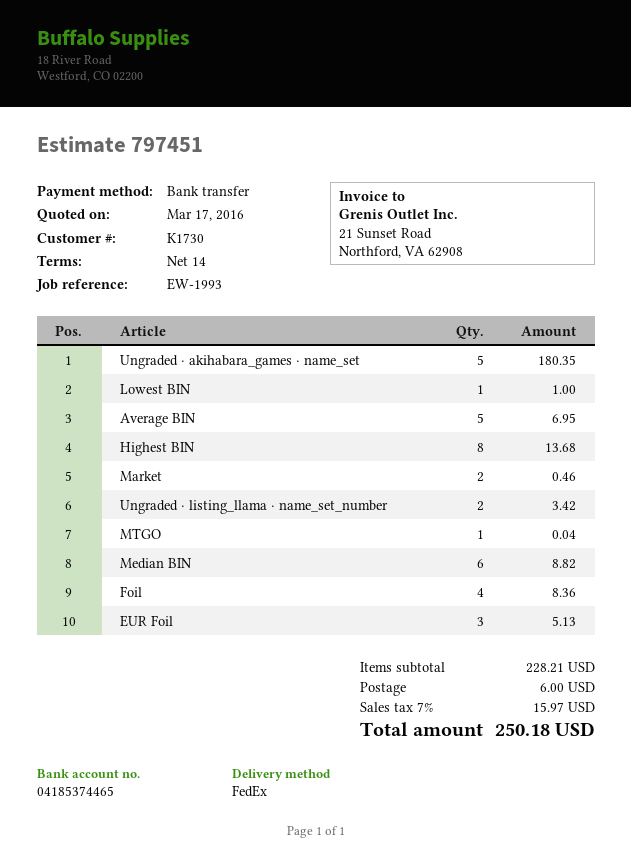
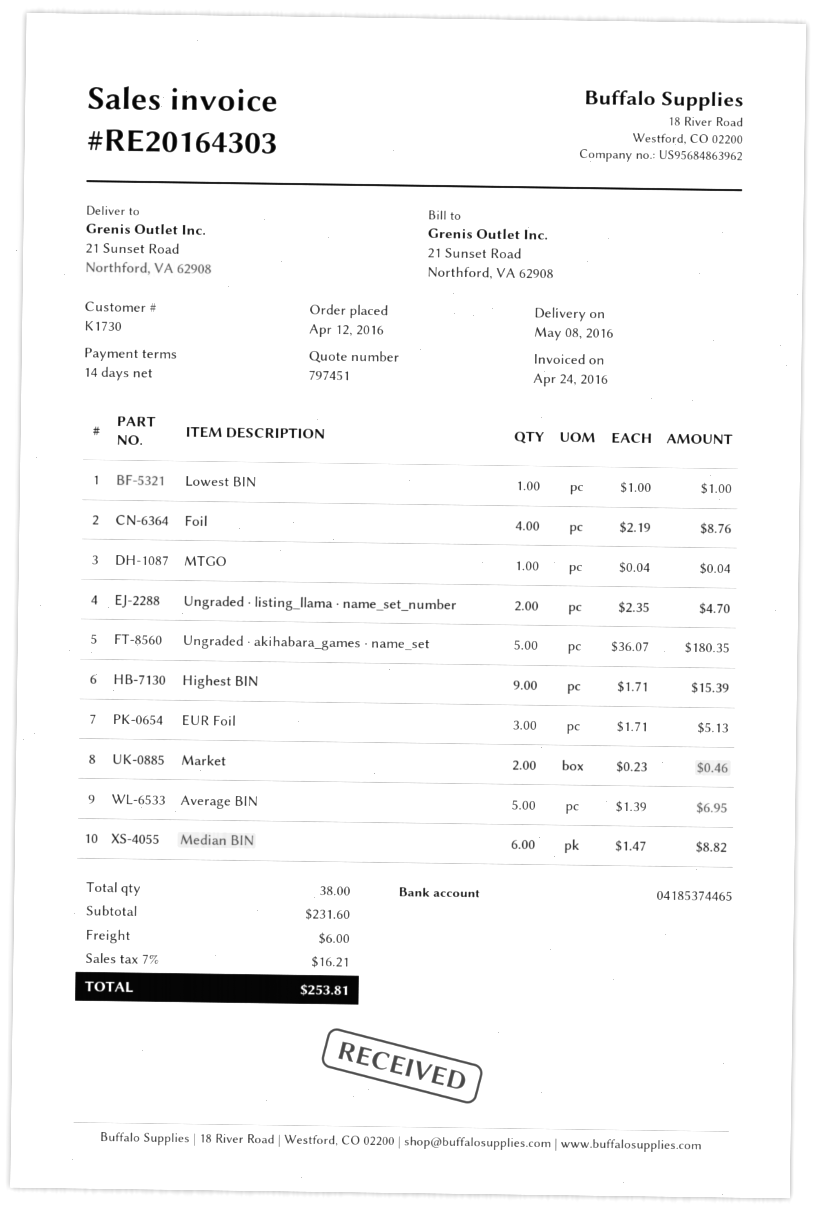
Highest BIN: 8 for 13.68 -> 9 for 15.39
Ungraded · listing_llama · name_set_number: 2 for 3.42 -> 2 for 4.70
Foil: 4 for 8.36 -> 4 for 8.76
subtotal: 228.21 -> 231.60
tax: 7% = 15.97 -> 7% = 16.21
total: 250.18 -> 253.81

